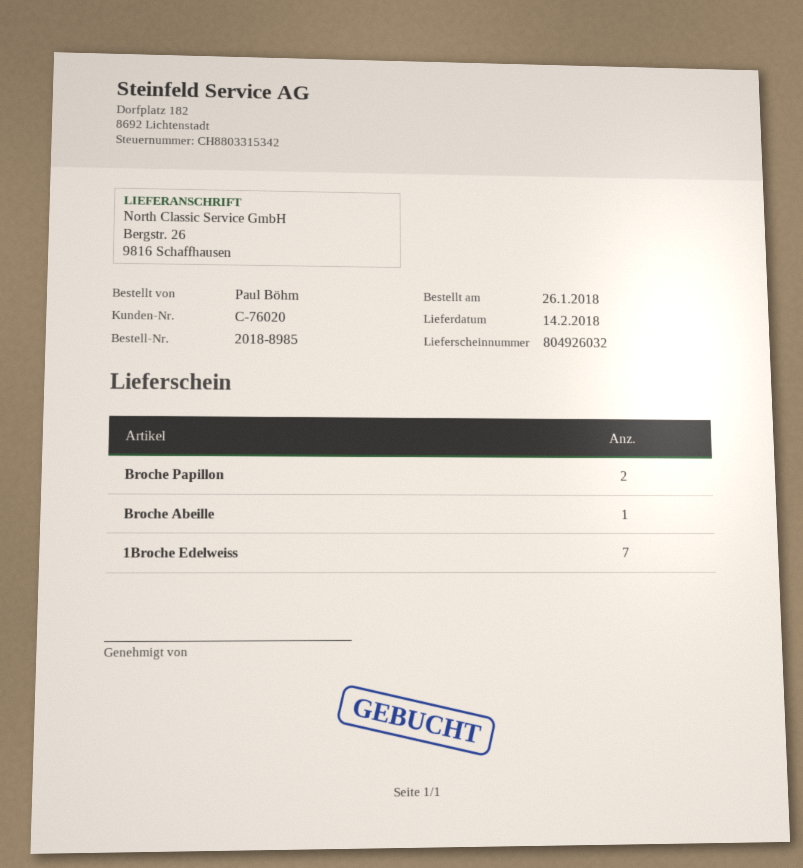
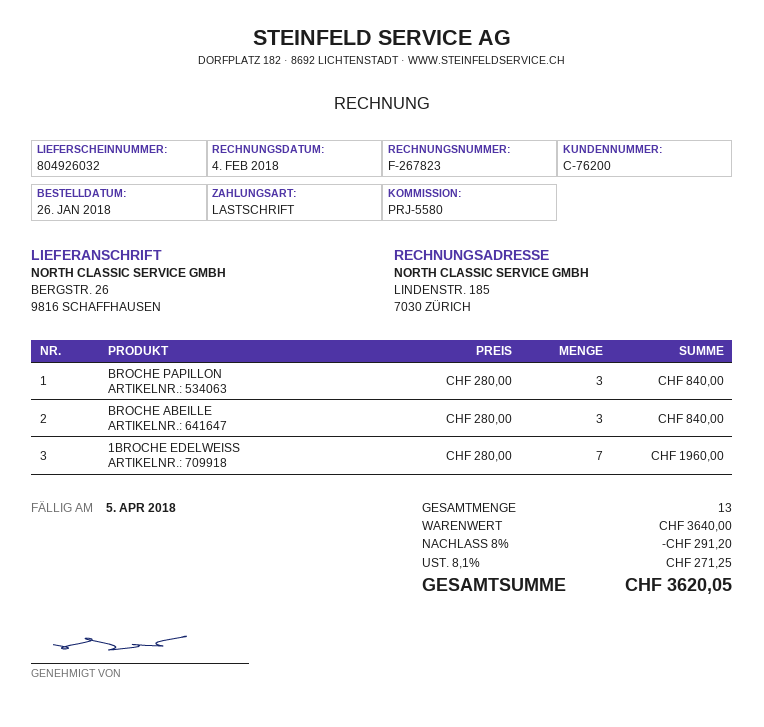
customer number: C-76020 -> C-76200
Broche Papillon: 2 -> 3
Broche Abeille: 1 -> 3

